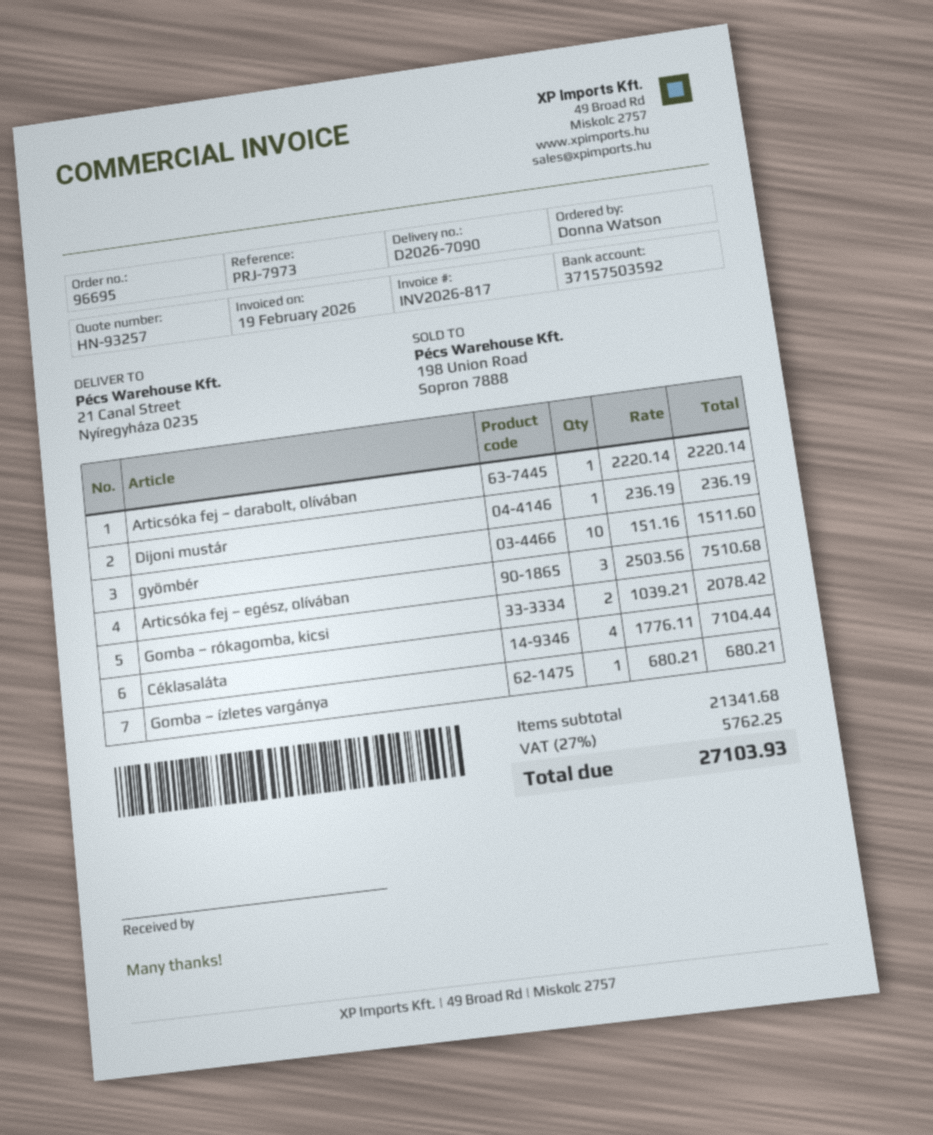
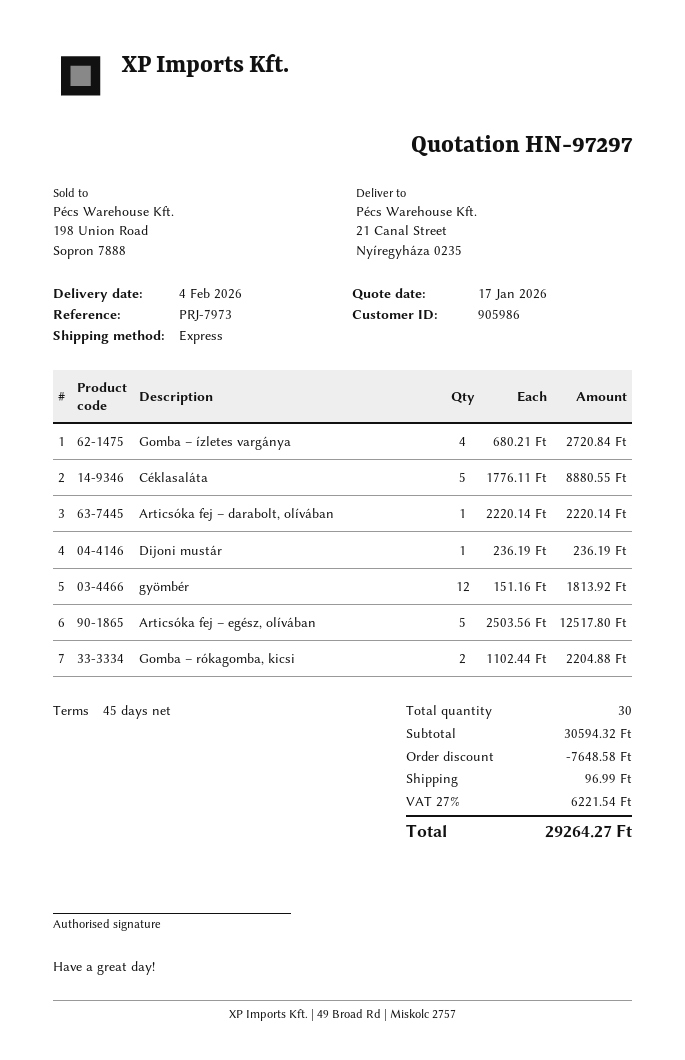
quote number: HN-93257 -> HN-97297
gyömbér: 10 x 151.16 = 1511.60 -> 12 x 151.16 = 1813.92
Articsóka fej – egész, olívában: 3 x 2503.56 = 7510.68 -> 5 x 2503.56 = 12517.80
Gomba – rókagomba, kicsi: 2 x 1039.21 = 2078.42 -> 2 x 1102.44 = 2204.88
Céklasaláta: 4 x 1776.11 = 7104.44 -> 5 x 1776.11 = 8880.55
Gomba – ízletes vargánya: 1 x 680.21 = 680.21 -> 4 x 680.21 = 2720.84
subtotal: 21341.68 -> 30594.32
discount: none -> 7648.58
shipping: none -> 96.99
tax: 27% = 5762.25 -> 27% = 6221.54
total: 27103.93 -> 29264.27

